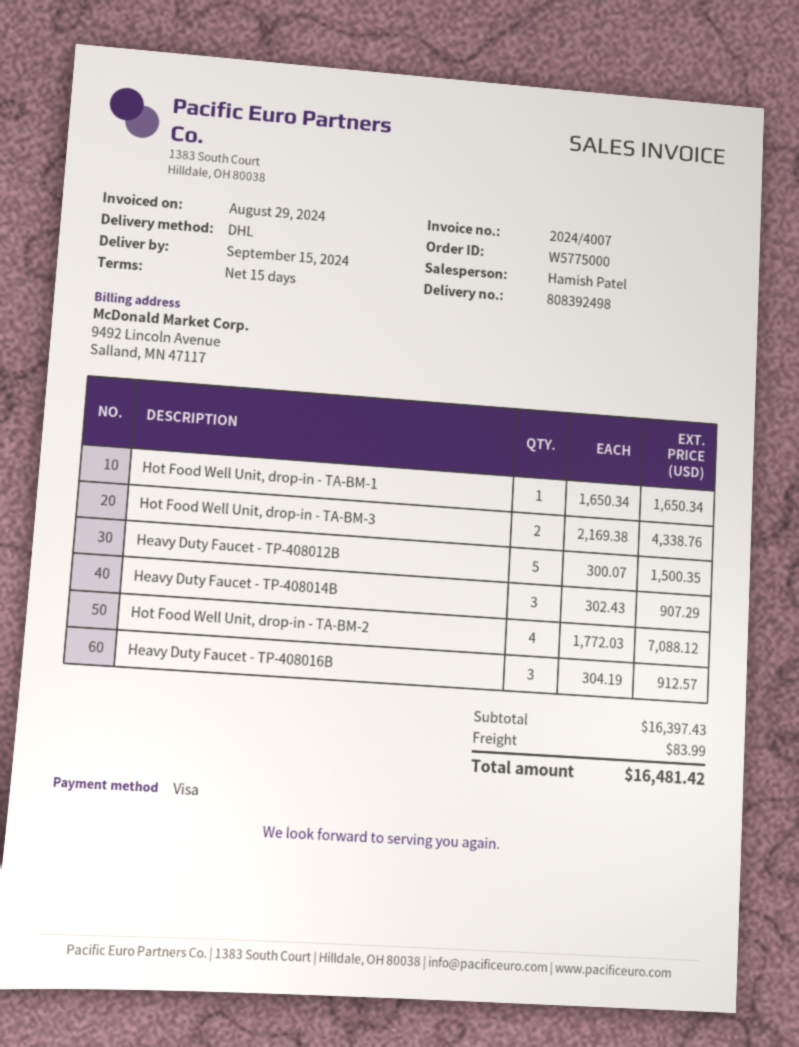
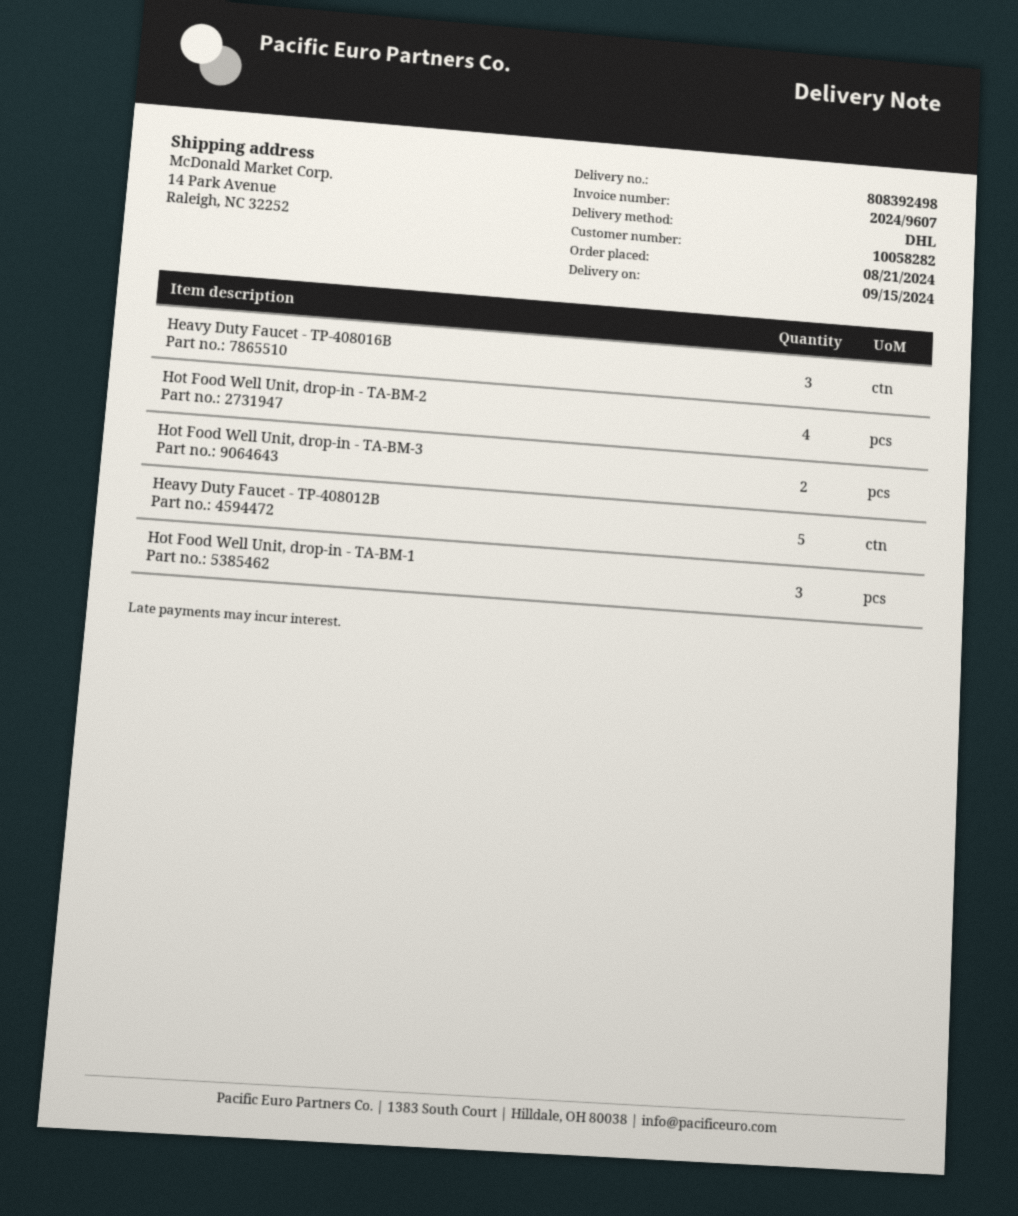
invoice number: 2024/4007 -> 2024/9607
Hot Food Well Unit, drop-in - TA-BM-1: 1 -> 3
Heavy Duty Faucet - TP-408014B: 3 -> none

